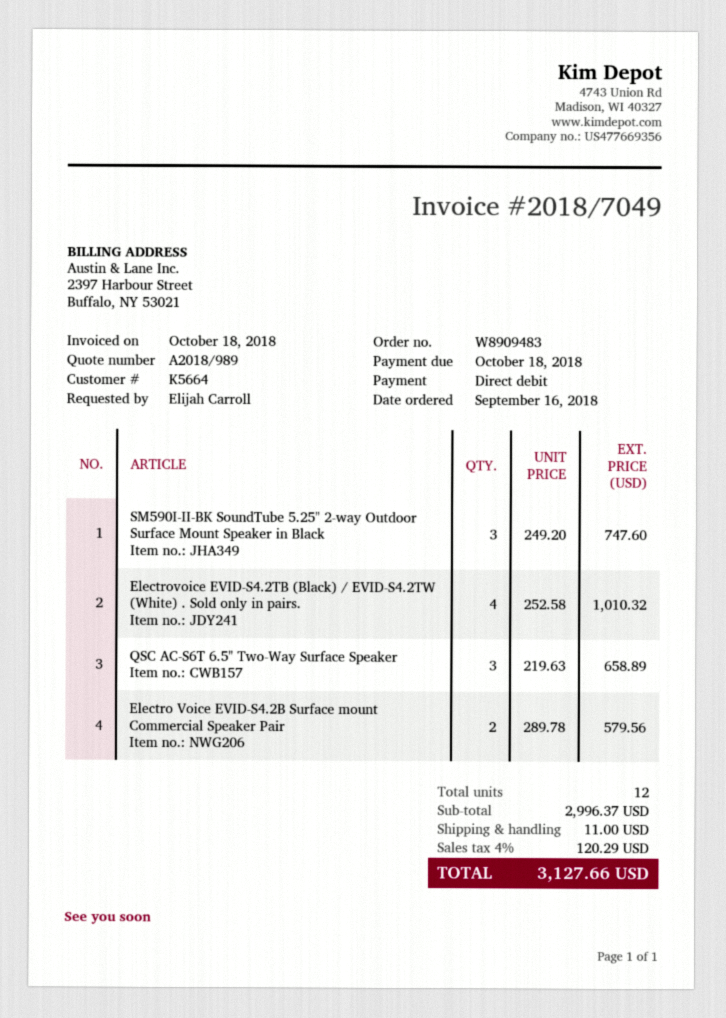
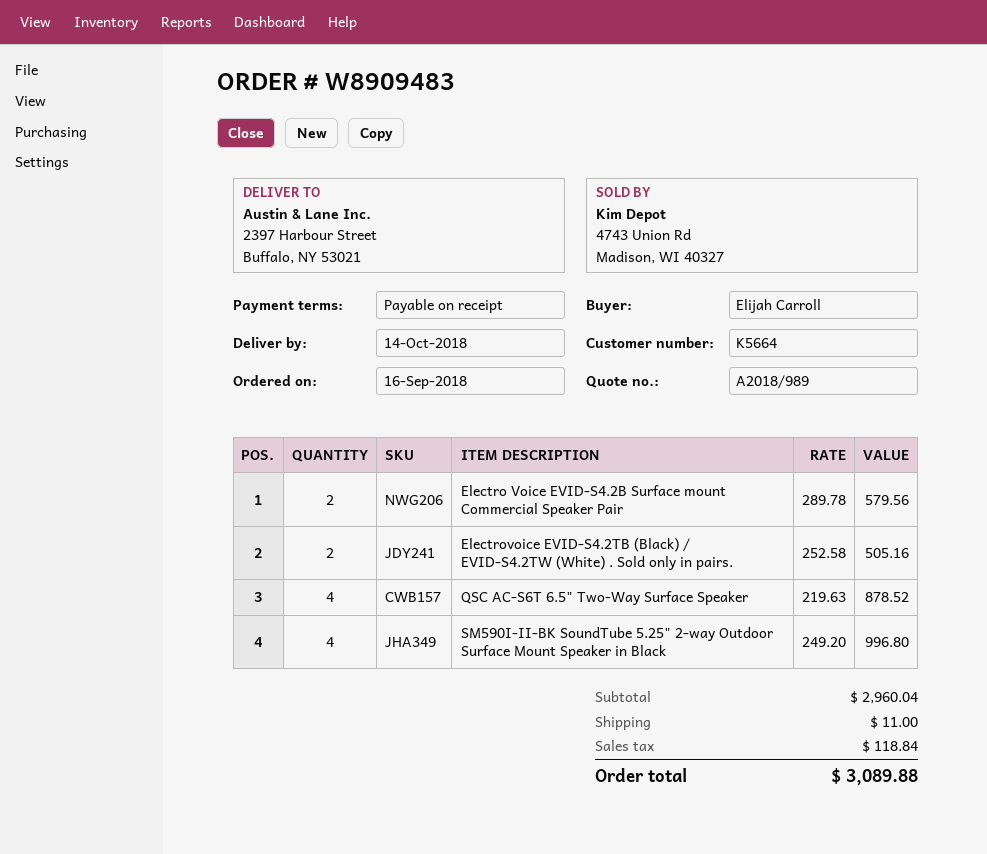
SM590I-II-BK SoundTube 5.25" 2-way Outdoor Surface Mount Speaker in Black: 3 x 249.20 = 747.60 -> 4 x 249.20 = 996.80
Electrovoice EVID-S4.2TB (Black) / EVID-S4.2TW (White) . Sold only in pairs.: 4 x 252.58 = 1010.32 -> 2 x 252.58 = 505.16
QSC AC-S6T 6.5" Two-Way Surface Speaker: 3 x 219.63 = 658.89 -> 4 x 219.63 = 878.52
subtotal: 2996.37 -> 2960.04
tax: 120.29 -> 118.84
total: 3127.66 -> 3089.88

